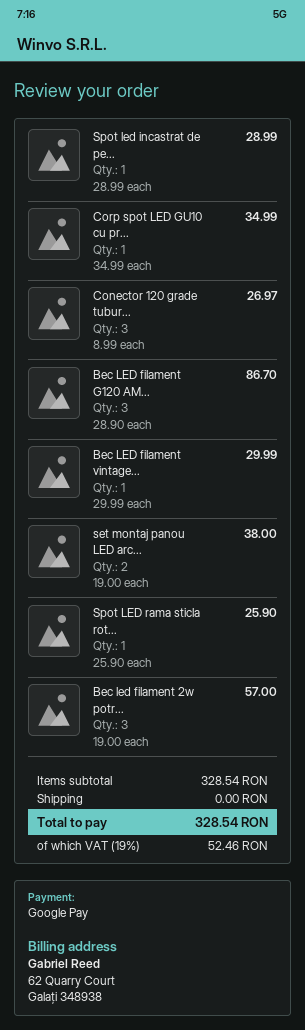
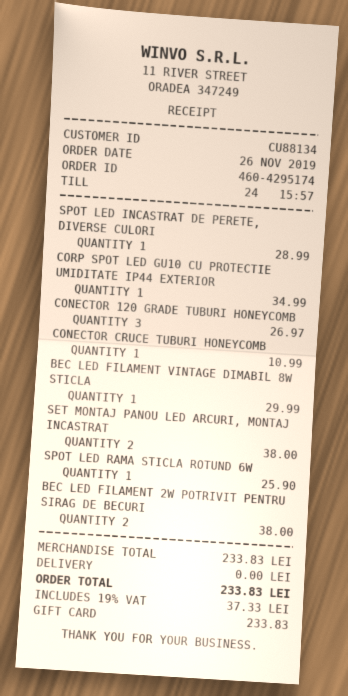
payment method: Google Pay -> gift card
Bec LED filament G120 AM...: 3 for 86.70 -> none
Bec led filament 2w potr...: 3 for 57.00 -> 2 for 38.00
CONECTOR CRUCE TUBURI HONEYCOMB: none -> 1 for 10.99
subtotal: 328.54 -> 233.83
tax: 19% = 52.46 -> 19% = 37.33
total: 328.54 -> 233.83

